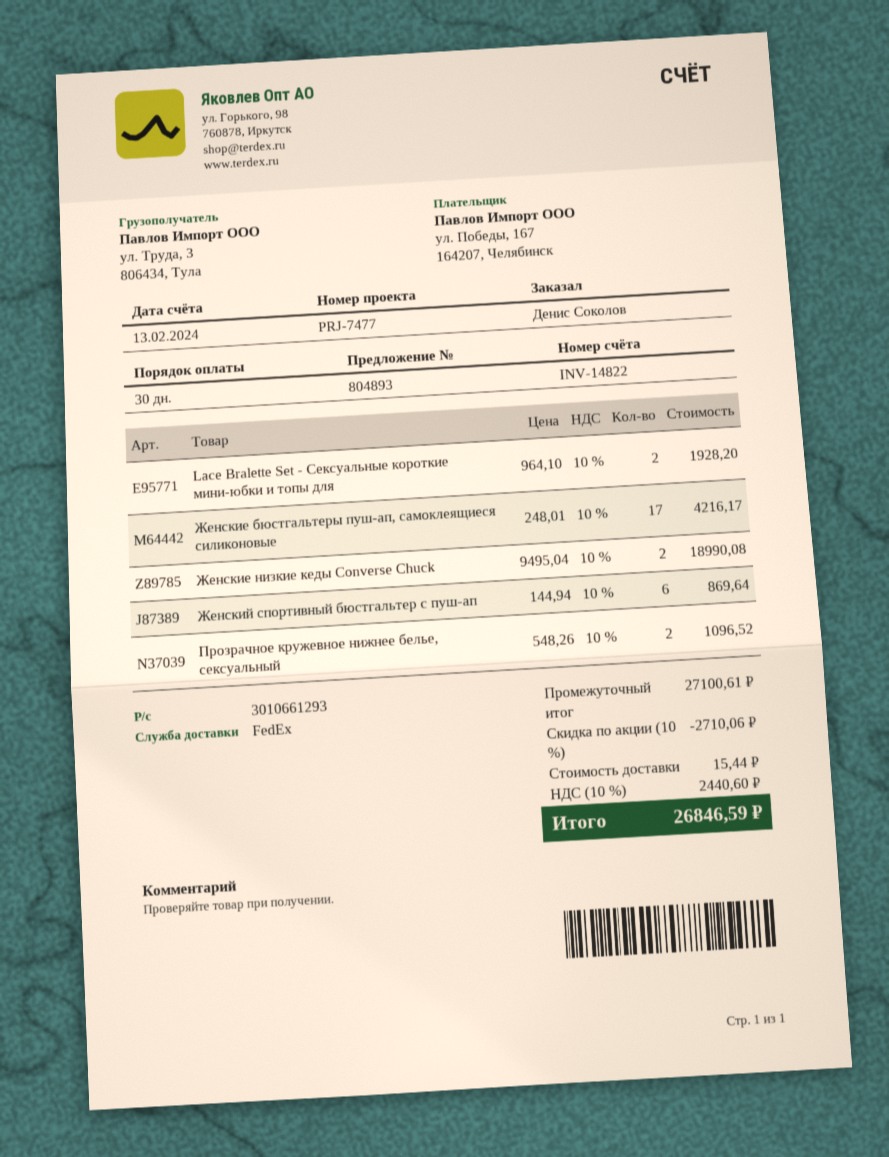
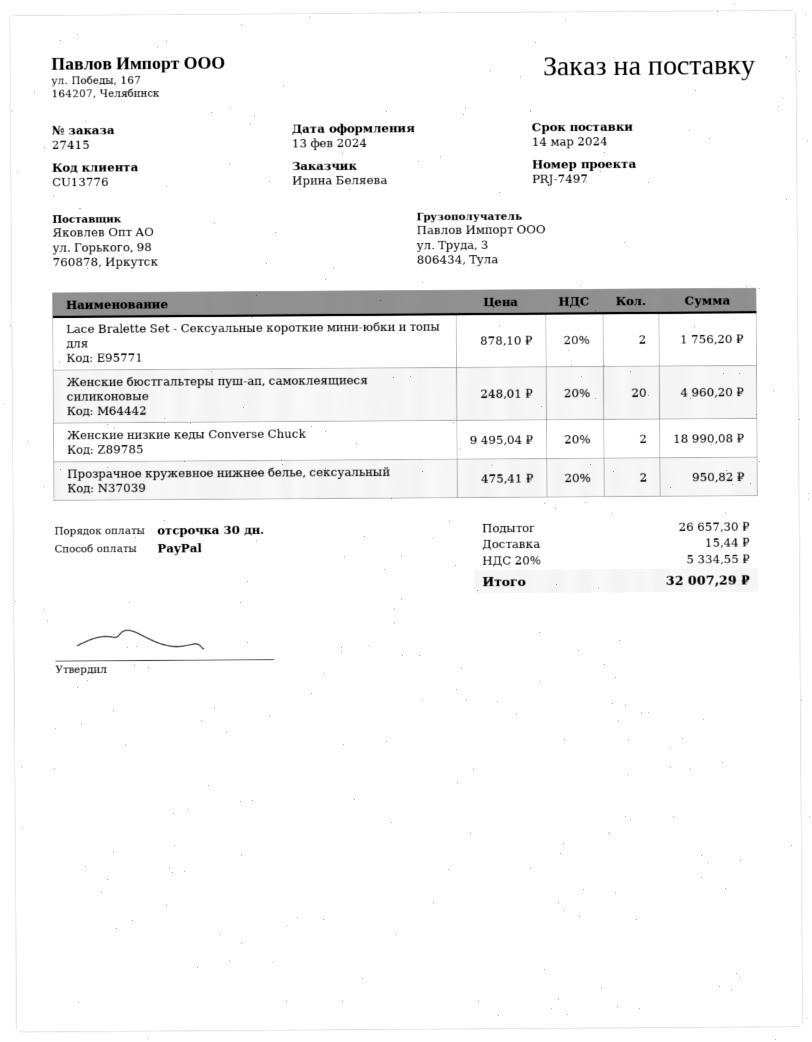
reference: PRJ-7477 -> PRJ-7497
ordered by: Денис Соколов -> Ирина Беляева
Lace Bralette Set - Сексуальные короткие мини-юбки и топы для: 2 x 964.10 = 1928.20 -> 2 x 878.10 = 1756.20
Женские бюстгальтеры пуш-ап, самоклеящиеся силиконовые: 17 x 248.01 = 4216.17 -> 20 x 248.01 = 4960.20
Женский спортивный бюстгальтер с пуш-ап: 6 x 144.94 = 869.64 -> none
Прозрачное кружевное нижнее белье, сексуальный: 2 x 548.26 = 1096.52 -> 2 x 475.41 = 950.82
subtotal: 27100.61 -> 26657.30
discount: 10% = 2710.06 -> none
tax: 10% = 2440.60 -> 20% = 5334.55
total: 26846.59 -> 32007.29

